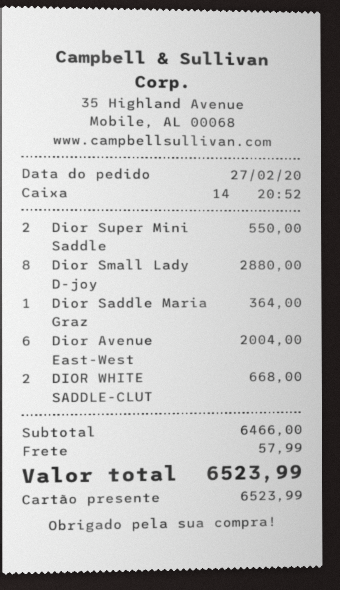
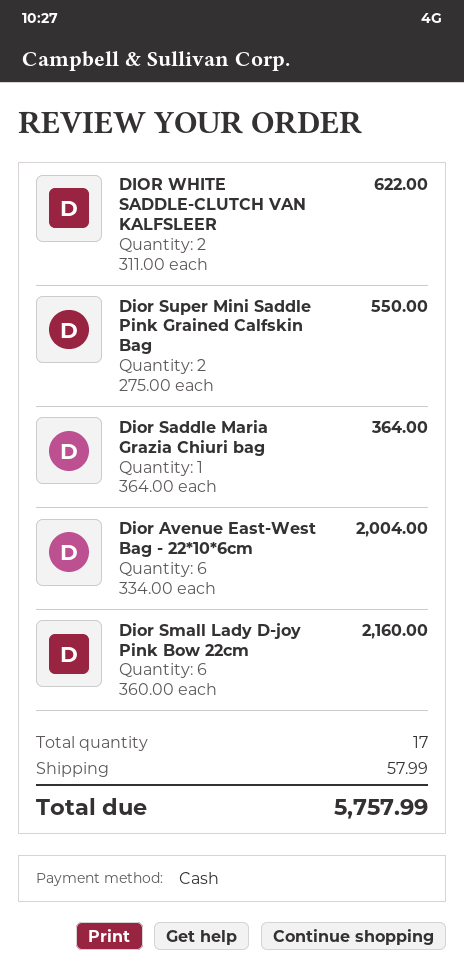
payment method: gift card -> cash
Dior Small Lady D-joy: 8 for 2880.00 -> 6 for 2160.00
DIOR WHITE SADDLE-CLUT: 2 for 668.00 -> 2 for 622.00
total: 6523.99 -> 5757.99

